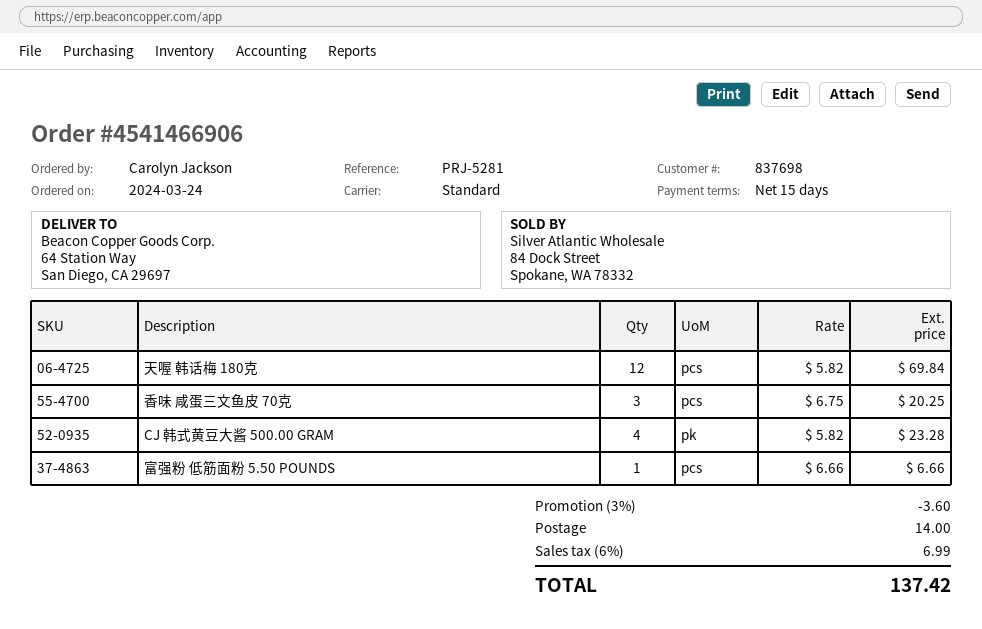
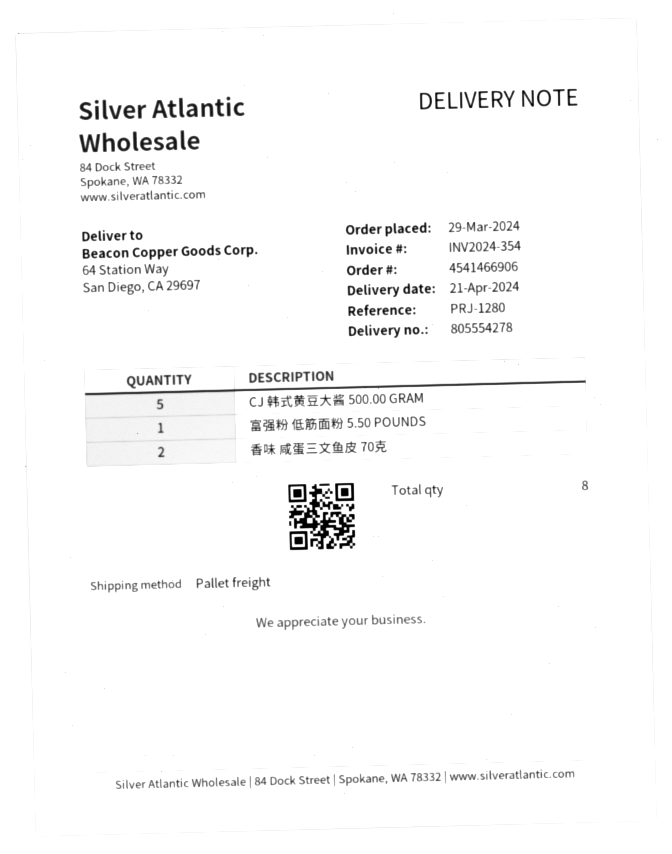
order date: 2024-03-24 -> 2024-03-29
reference: PRJ-5281 -> PRJ-1280
shipping method: standard -> pallet freight
天喔 韩话梅 180克: 12 -> none
香味 咸蛋三文鱼皮 70克: 3 -> 2
CJ 韩式黄豆大酱 500.00 GRAM: 4 -> 5

